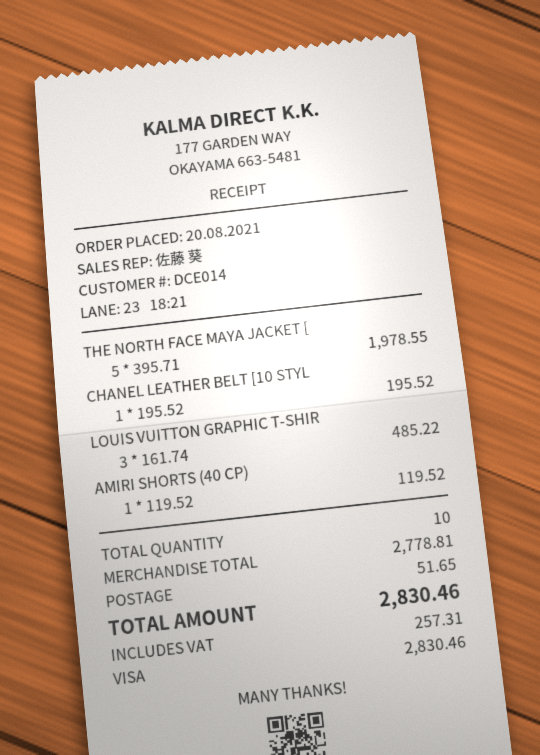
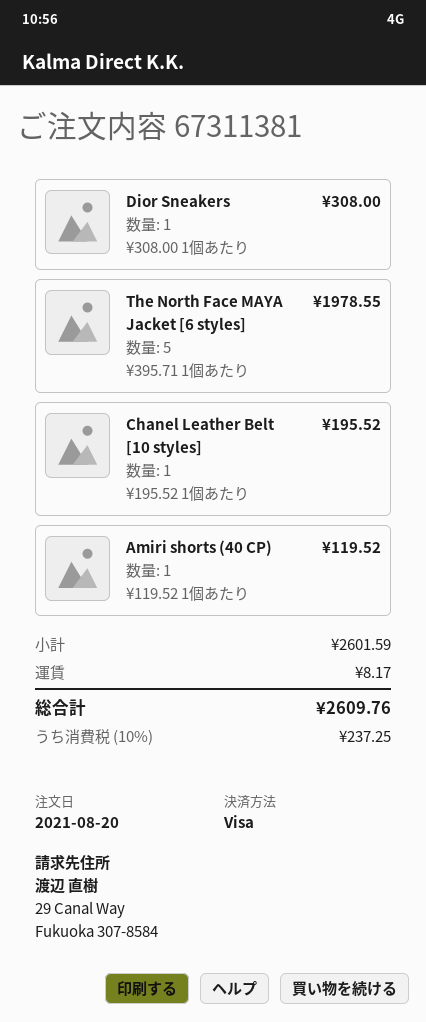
LOUIS VUITTON GRAPHIC T-SHIR: 3 x 161.74 = 485.22 -> none
Dior Sneakers: none -> 1 x 308.00 = 308.00
subtotal: 2778.81 -> 2601.59
shipping: 51.65 -> 8.17
tax: 257.31 -> 237.25
total: 2830.46 -> 2609.76

